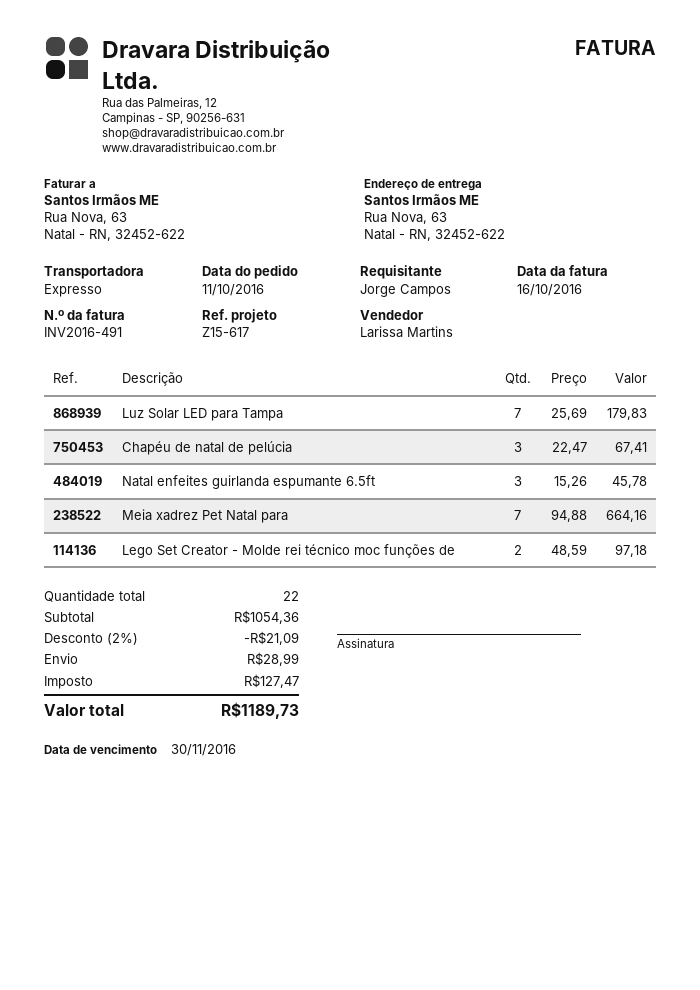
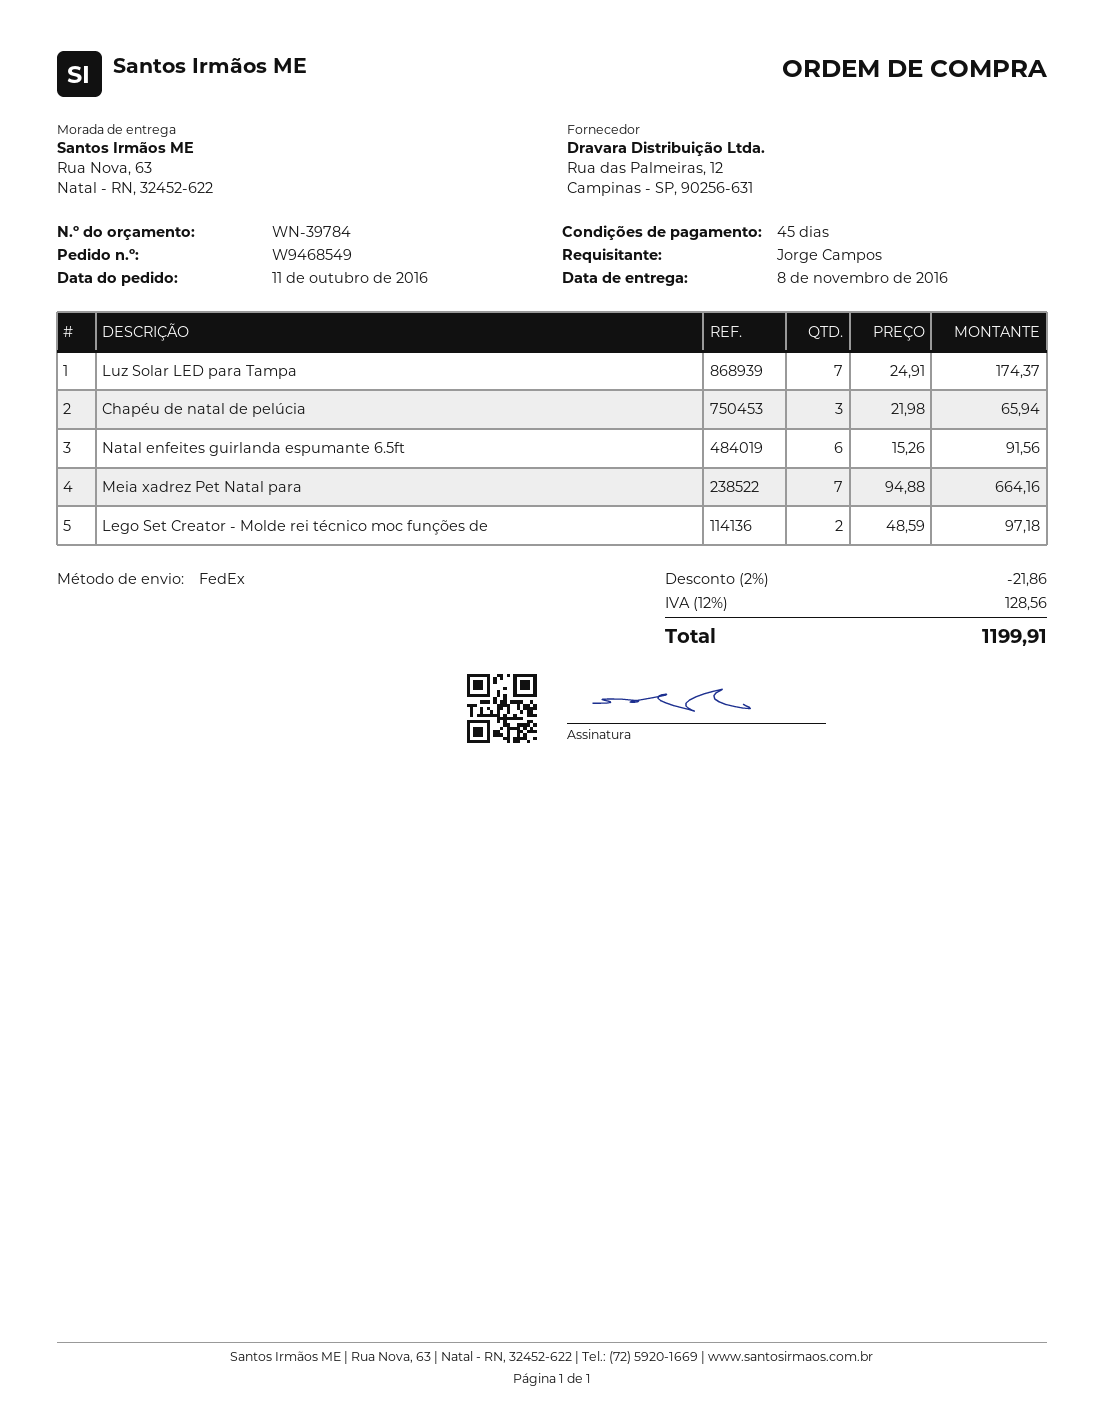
shipping method: express -> FedEx
Luz Solar LED para Tampa: 7 x 25.69 = 179.83 -> 7 x 24.91 = 174.37
Chapéu de natal de pelúcia: 3 x 22.47 = 67.41 -> 3 x 21.98 = 65.94
Natal enfeites guirlanda espumante 6.5ft: 3 x 15.26 = 45.78 -> 6 x 15.26 = 91.56
discount: 2% = 21.09 -> 2% = 21.86
shipping: 28.99 -> none
tax: 127.47 -> 128.56
total: 1189.73 -> 1199.91

